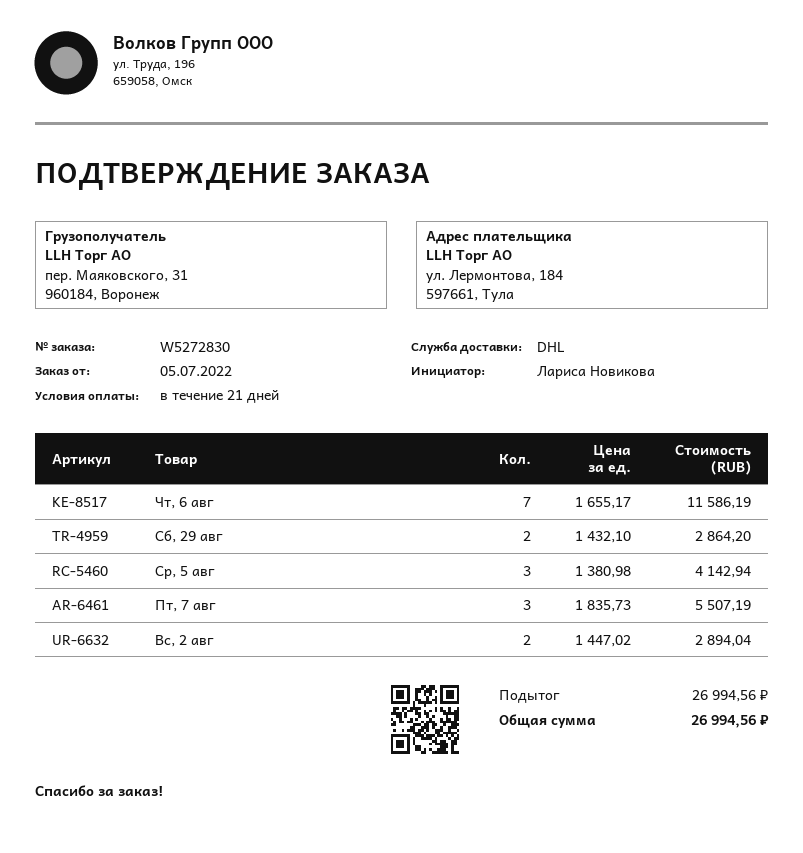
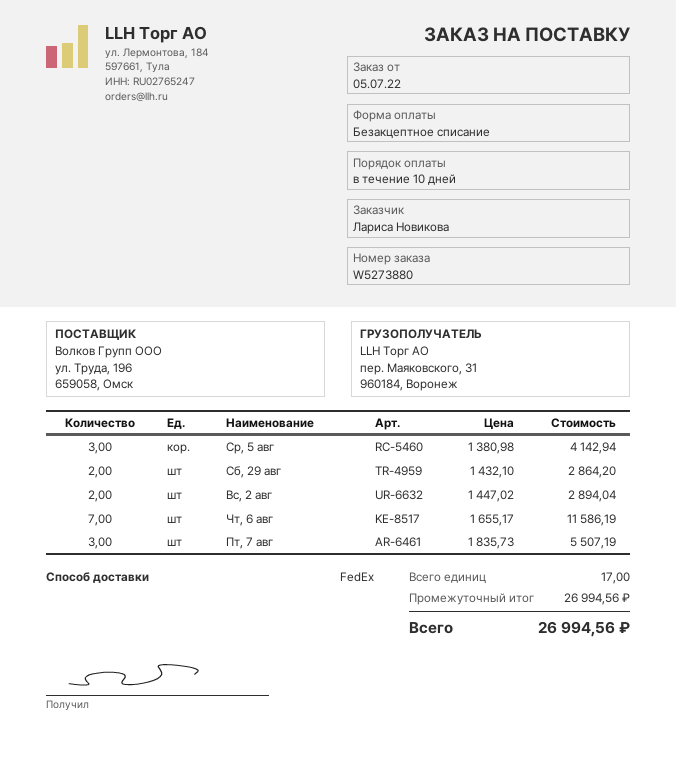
order number: W5272830 -> W5273880
payment terms: 21 days -> 10 days
shipping method: DHL -> FedEx

